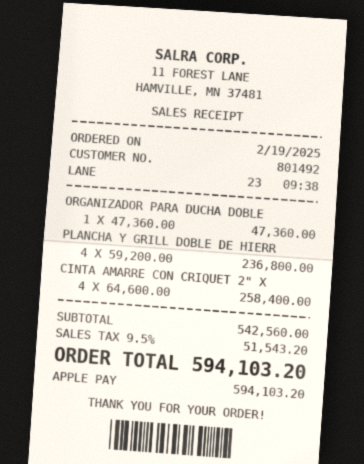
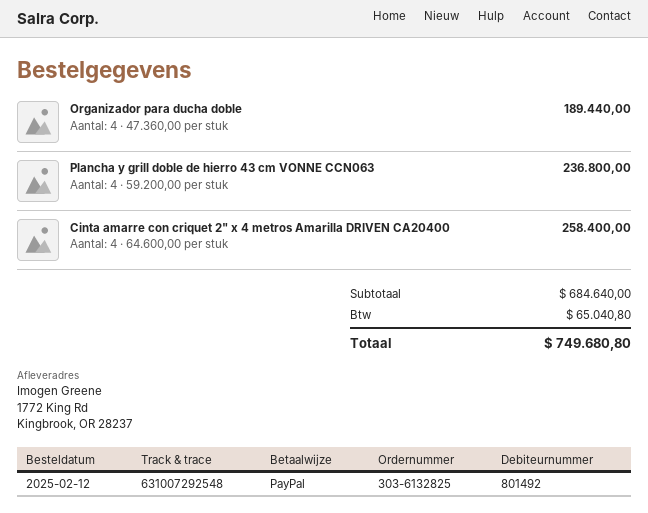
order date: 2025-02-19 -> 2025-02-12
payment method: Apple Pay -> PayPal
ORGANIZADOR PARA DUCHA DOBLE: 1 x 47360.00 = 47360.00 -> 4 x 47360.00 = 189440.00
subtotal: 542560.00 -> 684640.00
tax: 51543.20 -> 65040.80
total: 594103.20 -> 749680.80

